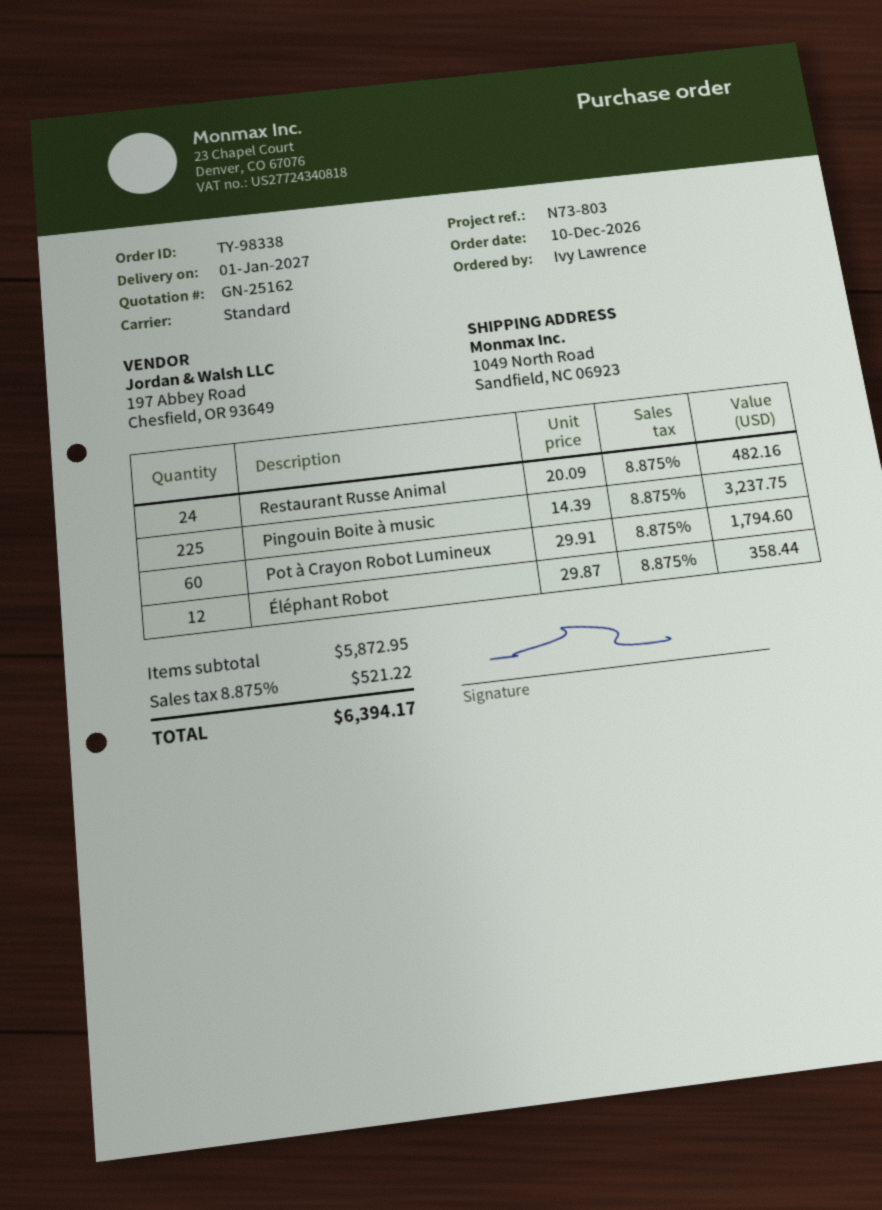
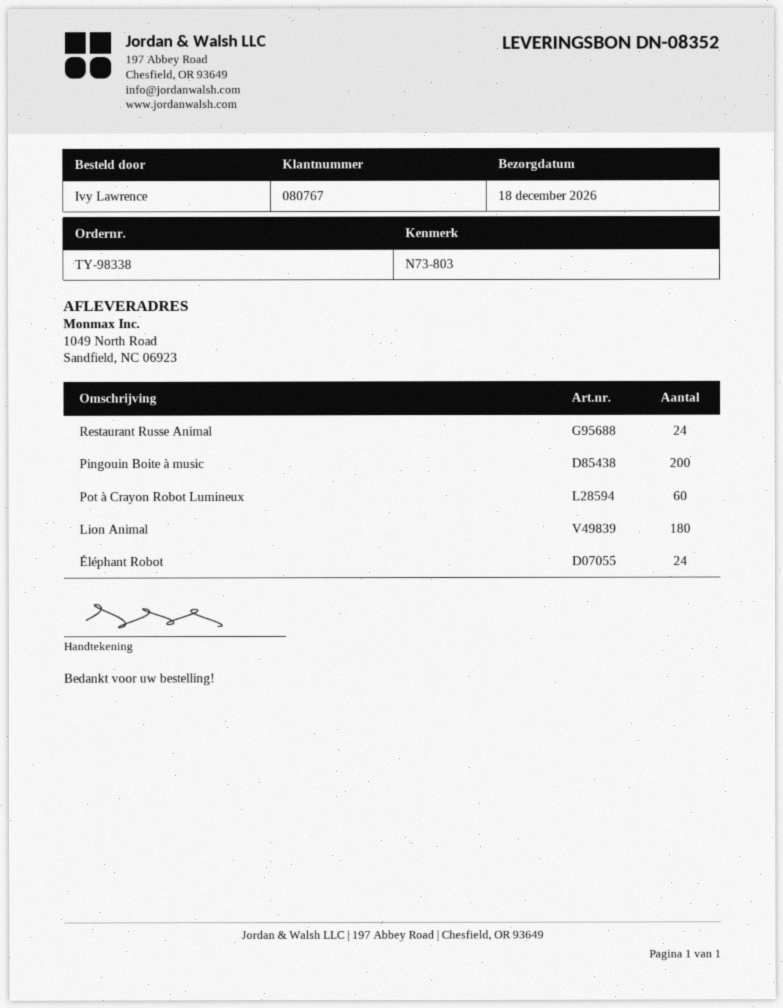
delivery date: 2027-01-01 -> 2026-12-18
Pingouin Boite à music: 225 -> 200
Éléphant Robot: 12 -> 24
Lion Animal: none -> 180

